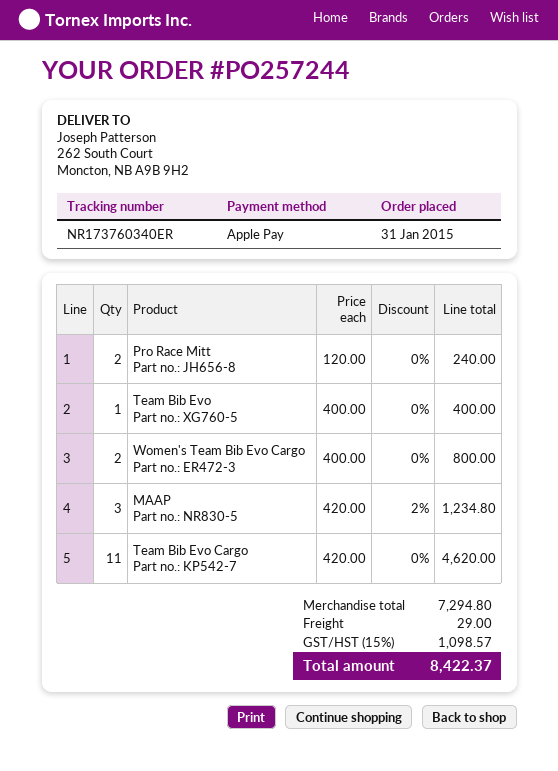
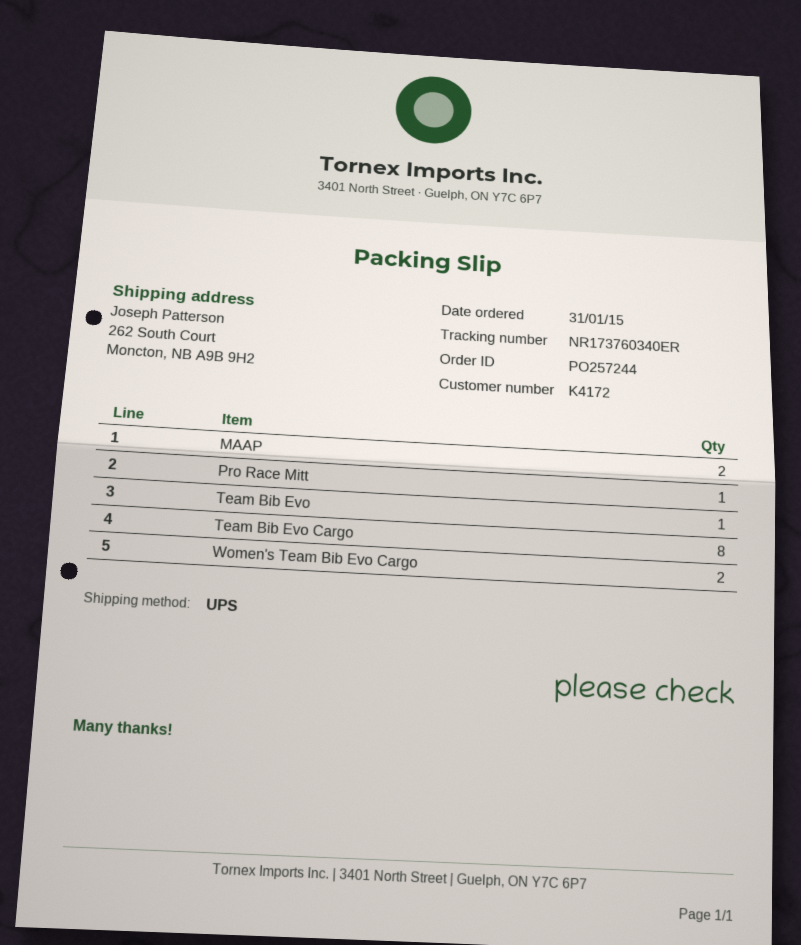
Pro Race Mitt: 2 -> 1
MAAP: 3 -> 2
Team Bib Evo Cargo: 11 -> 8

